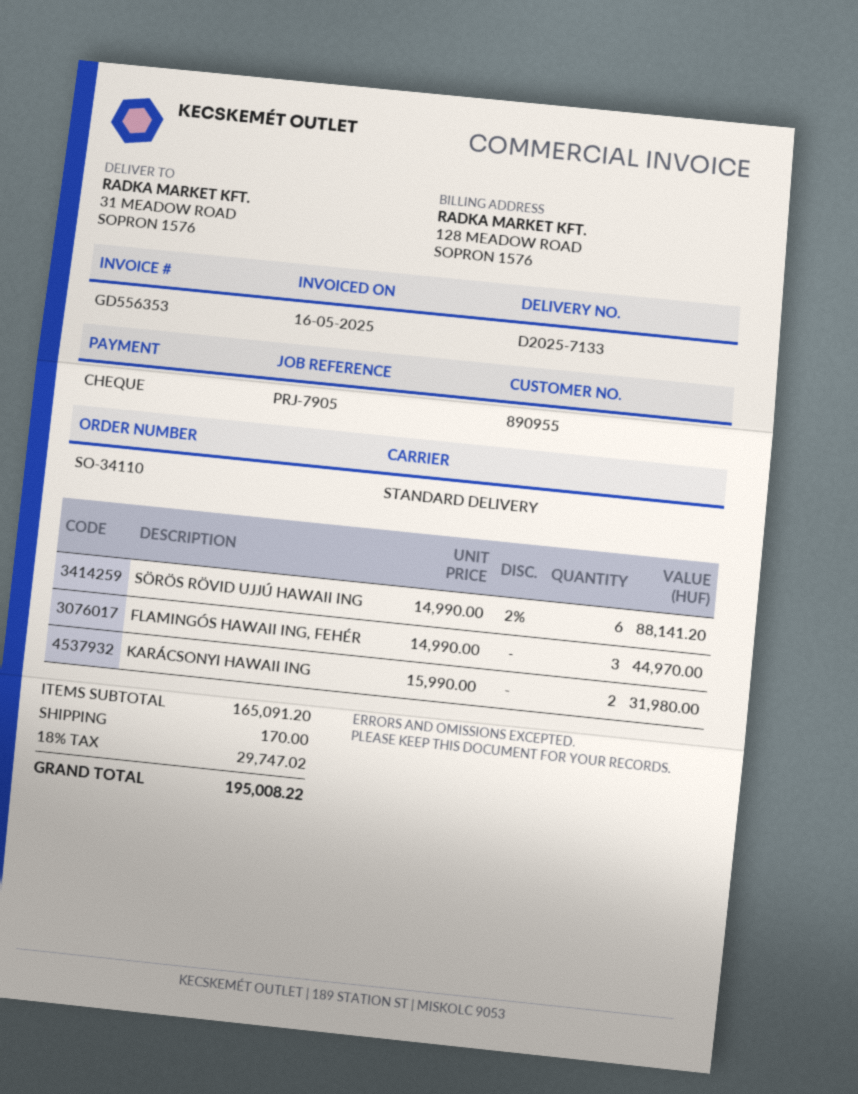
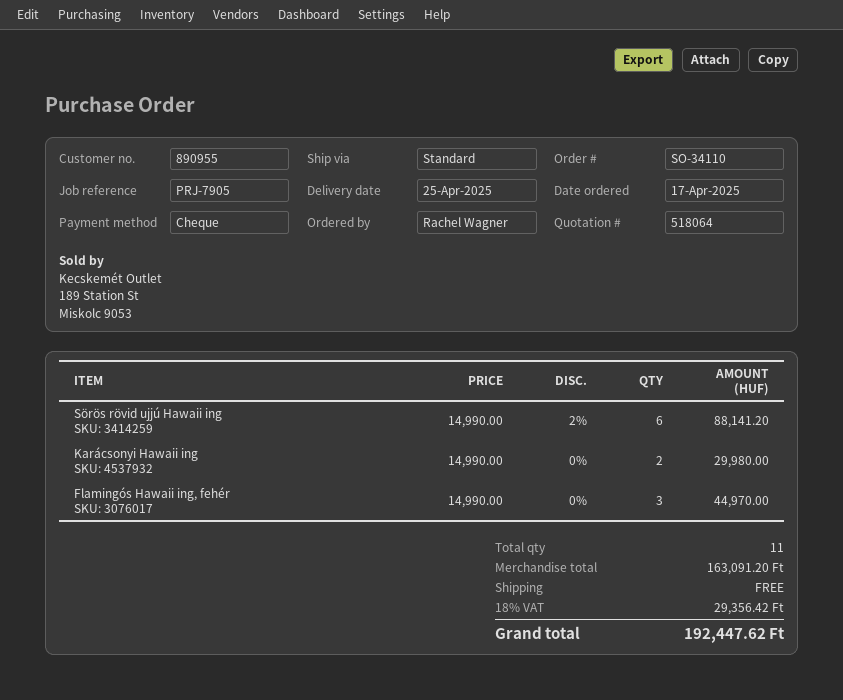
KARÁCSONYI HAWAII ING: 2 x 15990.00 = 31980.00 -> 2 x 14990.00 = 29980.00
subtotal: 165091.20 -> 163091.20
shipping: 170.00 -> 0.00
tax: 18% = 29747.02 -> 18% = 29356.42
total: 195008.22 -> 192447.62

